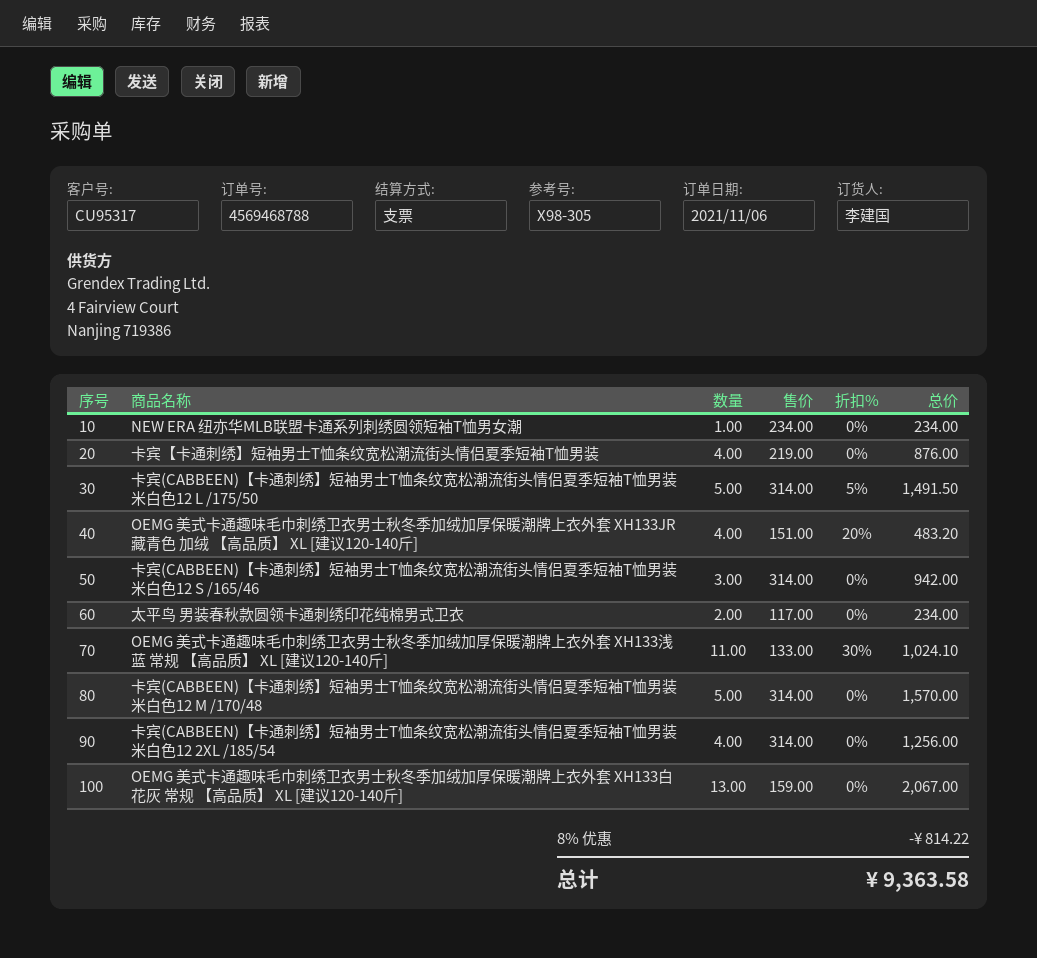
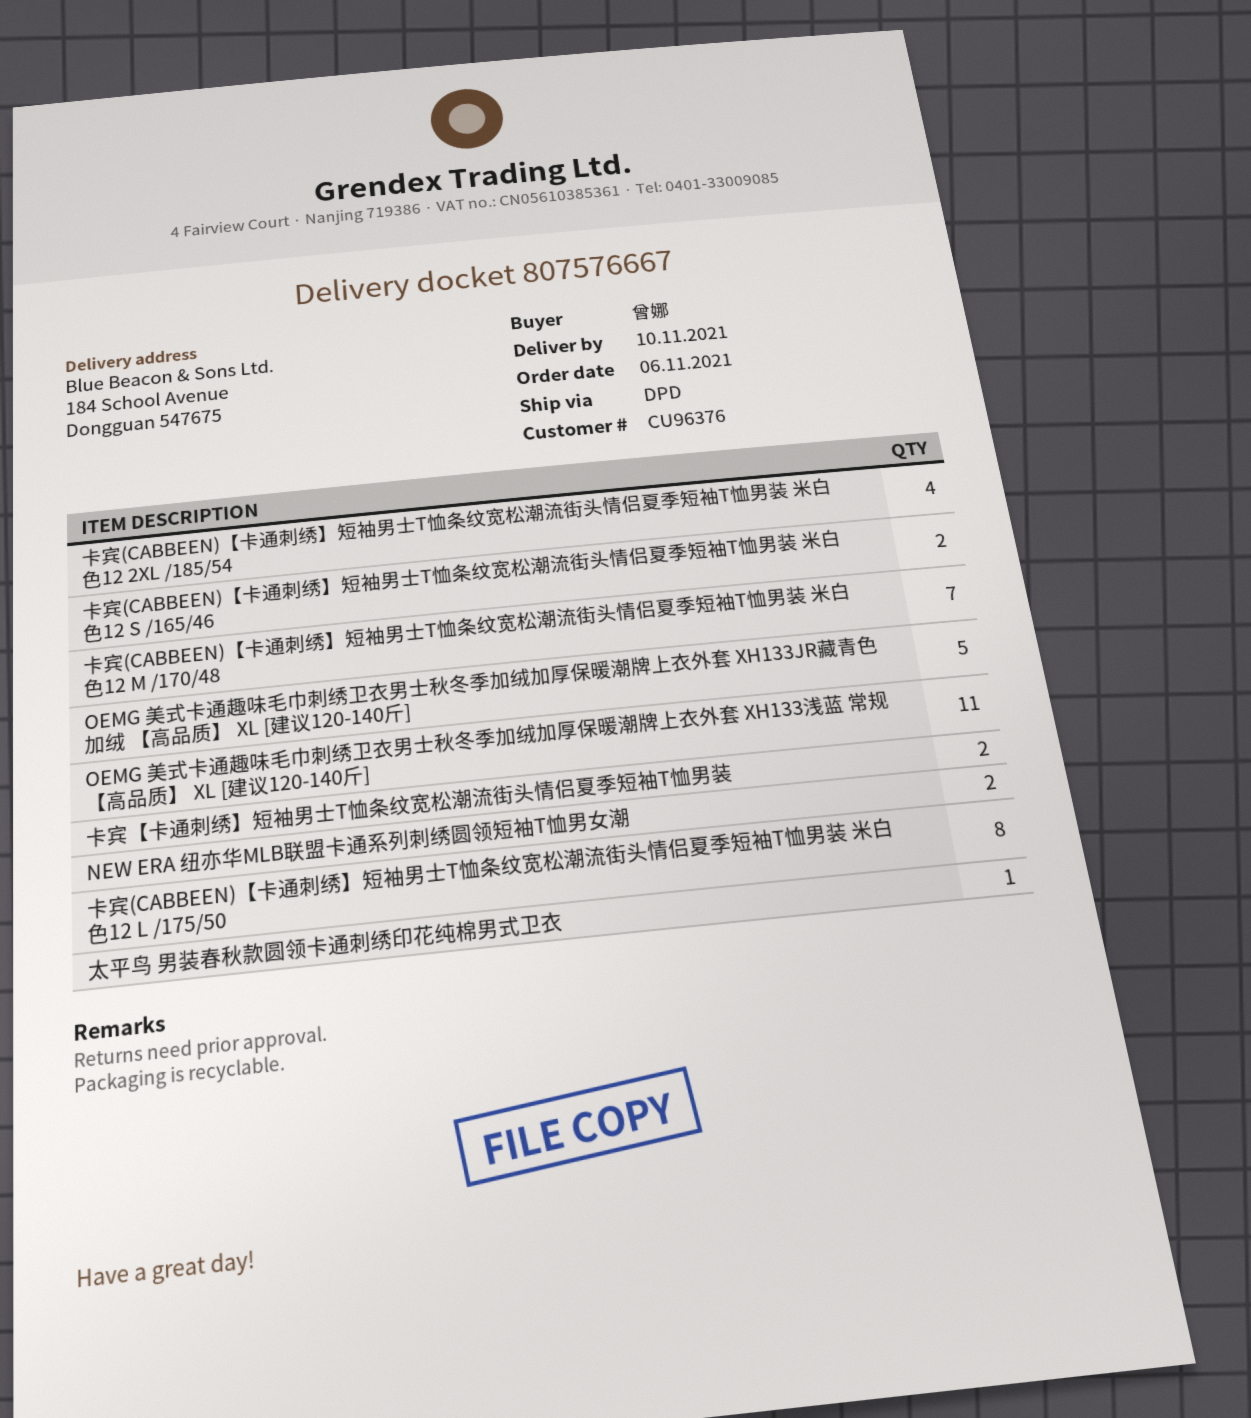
customer number: CU95317 -> CU96376
ordered by: 李建国 -> 曾娜
NEW ERA 纽亦华MLB联盟卡通系列刺绣圆领短袖T恤男女潮: 1 -> 2
卡宾【卡通刺绣】短袖男士T恤条纹宽松潮流街头情侣夏季短袖T恤男装: 4 -> 2
卡宾(CABBEEN)【卡通刺绣】短袖男士T恤条纹宽松潮流街头情侣夏季短袖T恤男装 米白色12 L /175/50: 5 -> 8
OEMG 美式卡通趣味毛巾刺绣卫衣男士秋冬季加绒加厚保暖潮牌上衣外套 XH133JR藏青色 加绒 【高品质】 XL [建议120-140斤]: 4 -> 5
卡宾(CABBEEN)【卡通刺绣】短袖男士T恤条纹宽松潮流街头情侣夏季短袖T恤男装 米白色12 S /165/46: 3 -> 2
太平鸟 男装春秋款圆领卡通刺绣印花纯棉男式卫衣: 2 -> 1
卡宾(CABBEEN)【卡通刺绣】短袖男士T恤条纹宽松潮流街头情侣夏季短袖T恤男装 米白色12 M /170/48: 5 -> 7
OEMG 美式卡通趣味毛巾刺绣卫衣男士秋冬季加绒加厚保暖潮牌上衣外套 XH133白花灰 常规 【高品质】 XL [建议120-140斤]: 13 -> none

